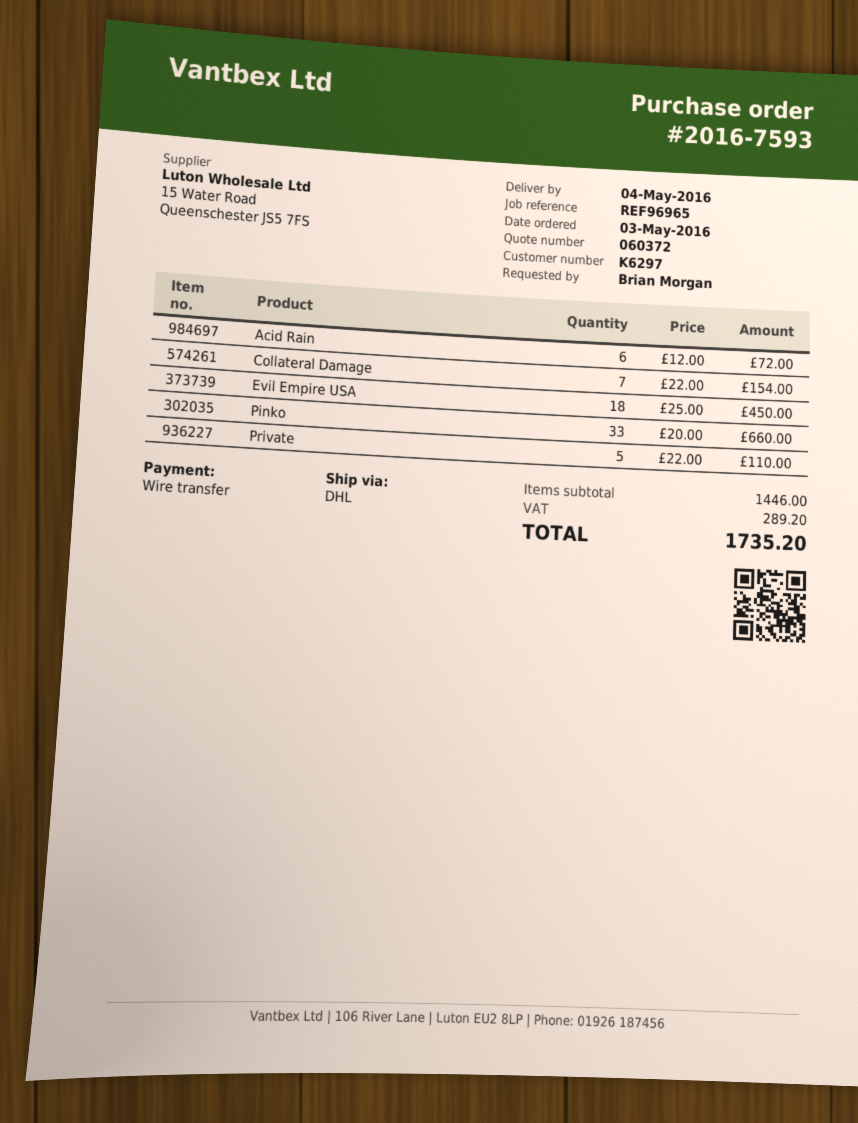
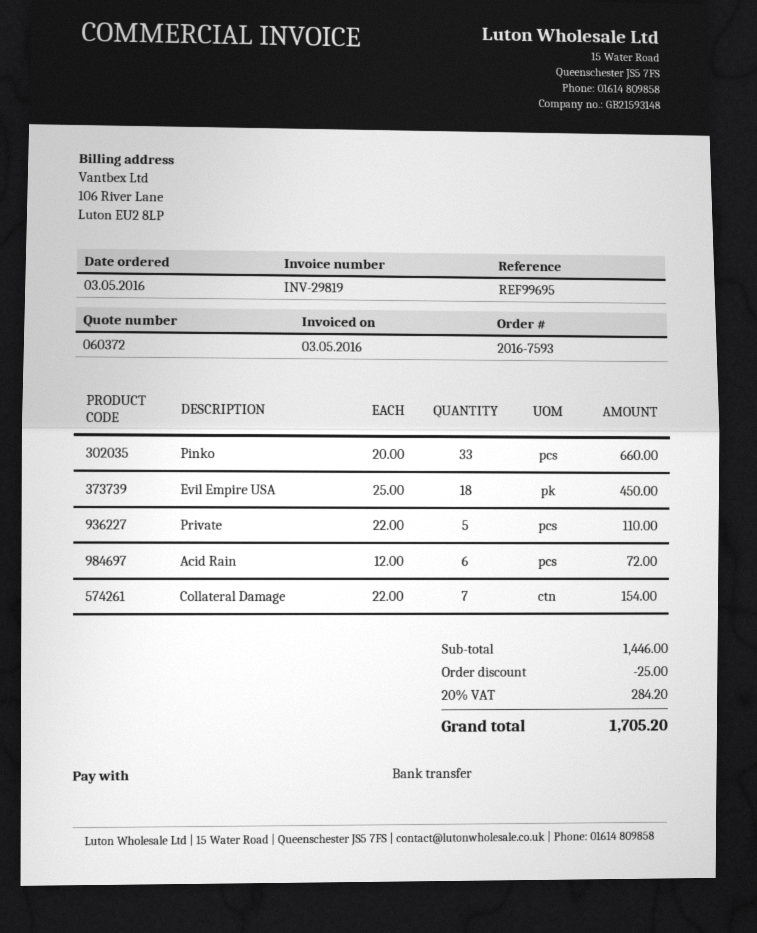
reference: REF96965 -> REF99695
discount: none -> 25.00
tax: 289.20 -> 284.20
total: 1735.20 -> 1705.20

